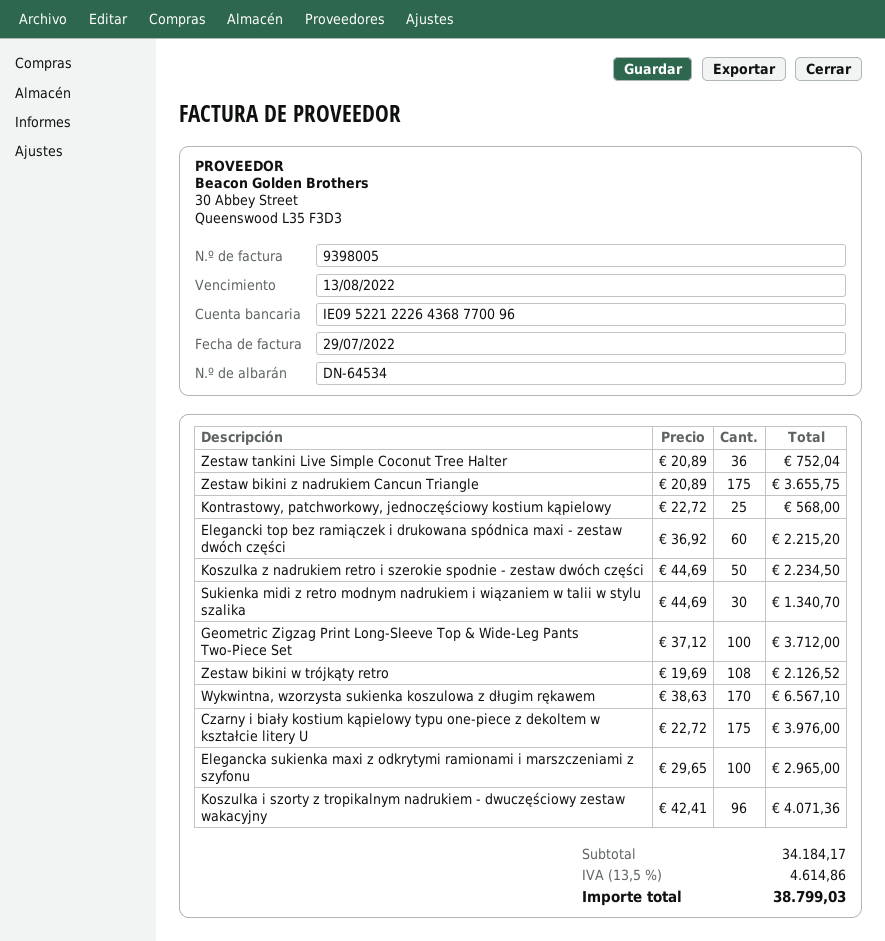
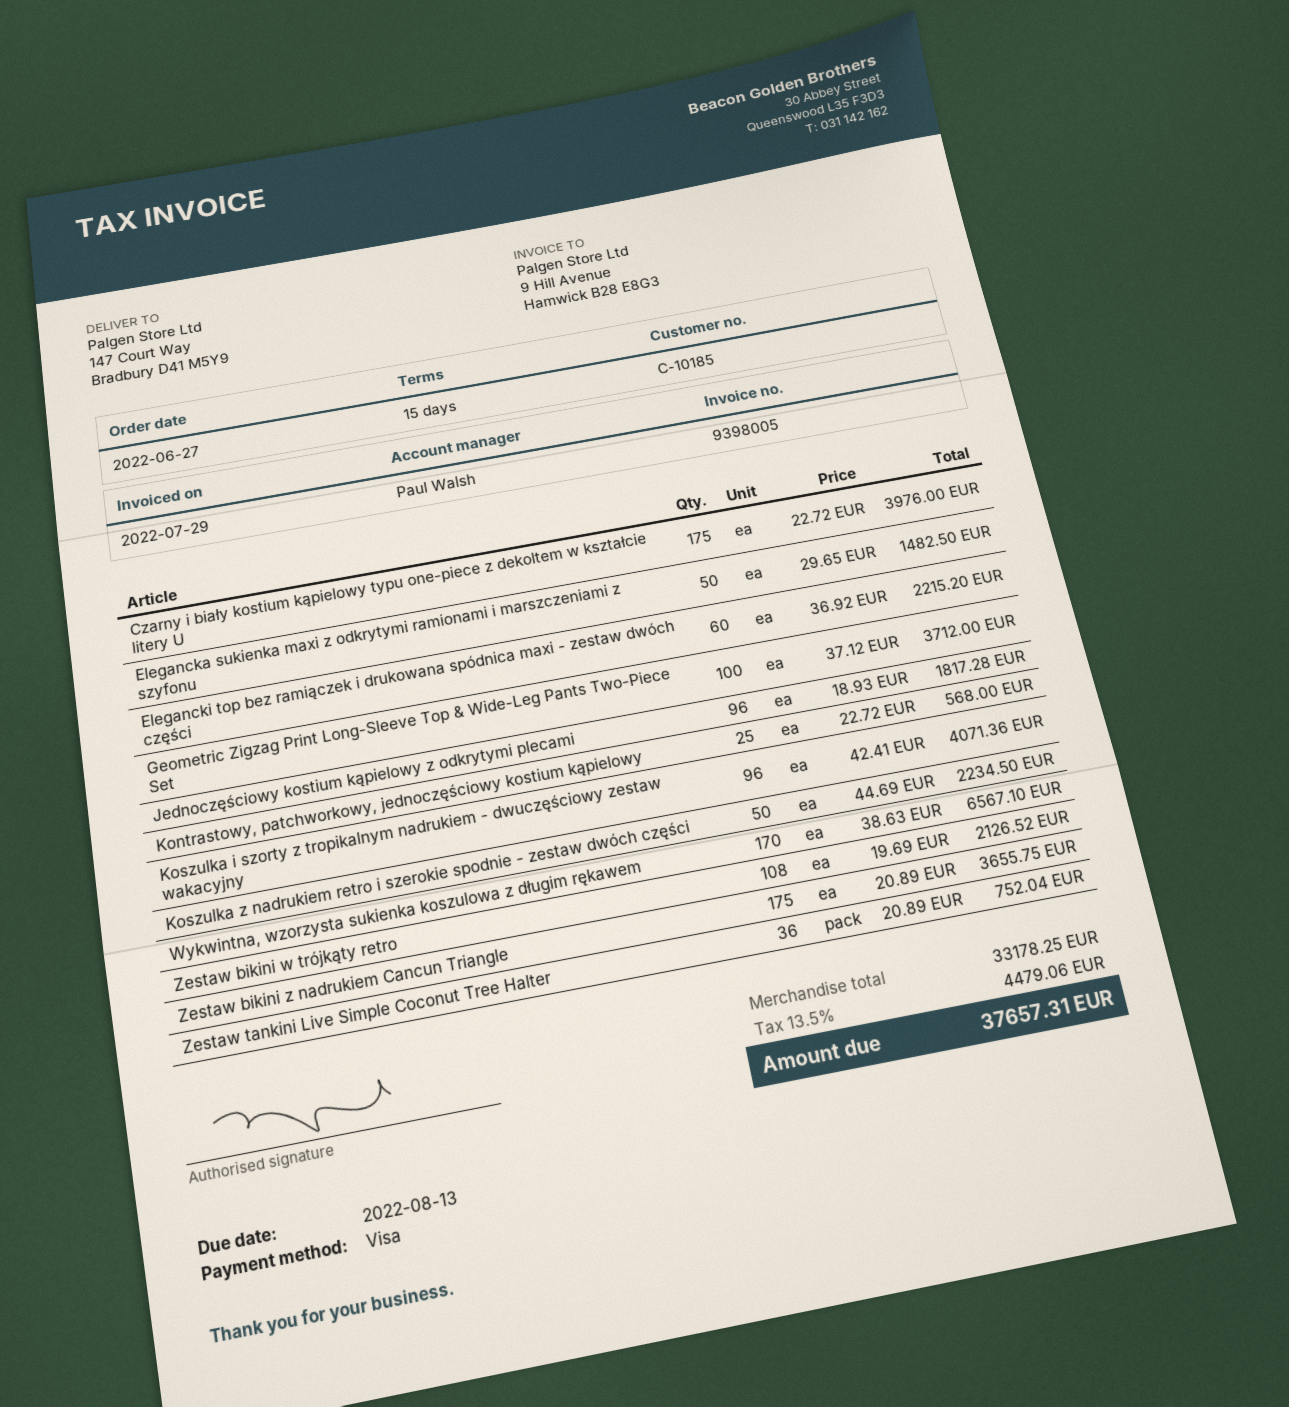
Sukienka midi z retro modnym nadrukiem i wiązaniem w talii w stylu szalika: 30 x 44.69 = 1340.70 -> none
Elegancka sukienka maxi z odkrytymi ramionami i marszczeniami z szyfonu: 100 x 29.65 = 2965.00 -> 50 x 29.65 = 1482.50
Jednoczęściowy kostium kąpielowy z odkrytymi plecami: none -> 96 x 18.93 = 1817.28
subtotal: 34184.17 -> 33178.25
tax: 13.5% = 4614.86 -> 13.5% = 4479.06
total: 38799.03 -> 37657.31

